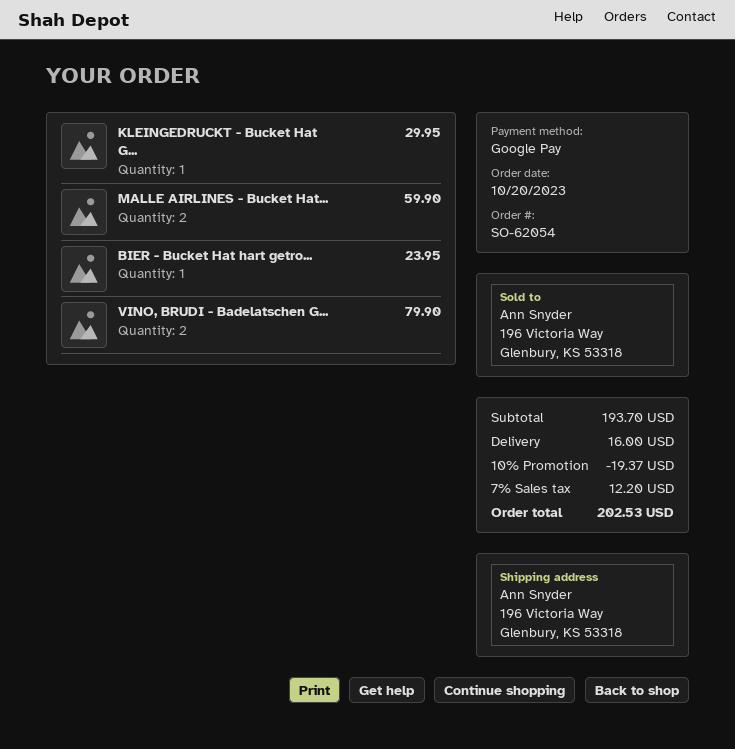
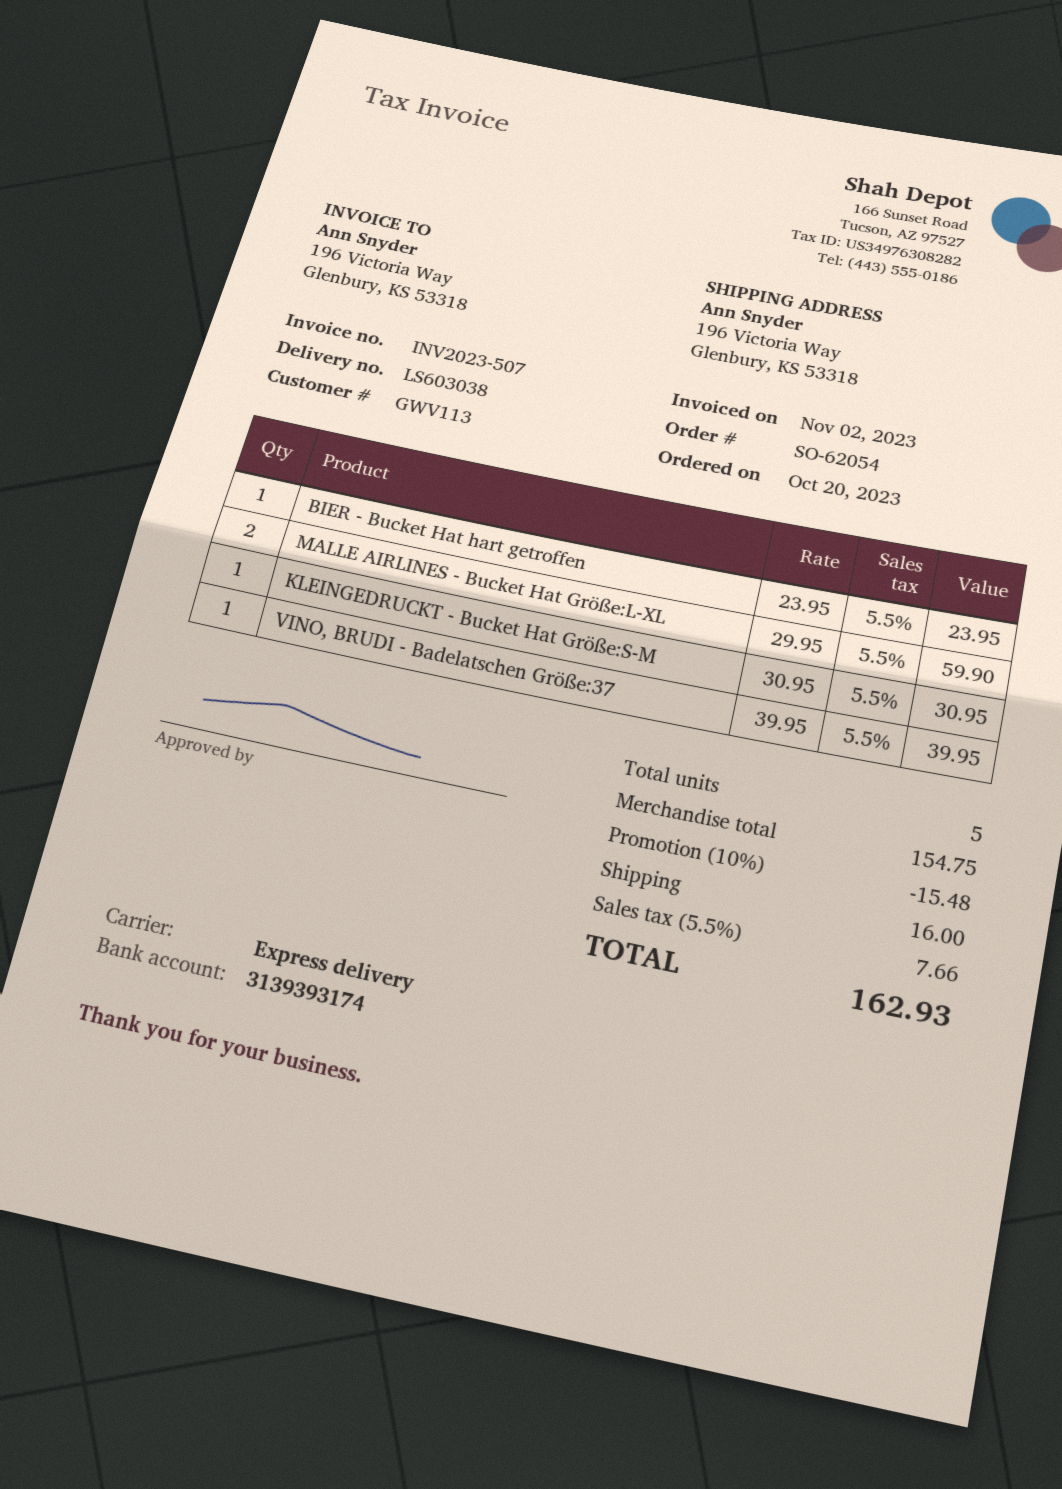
KLEINGEDRUCKT - Bucket Hat G...: 1 for 29.95 -> 1 for 30.95
VINO, BRUDI - Badelatschen G...: 2 for 79.90 -> 1 for 39.95
subtotal: 193.70 -> 154.75
discount: 10% = 19.37 -> 10% = 15.48
tax: 7% = 12.20 -> 5.5% = 7.66
total: 202.53 -> 162.93

